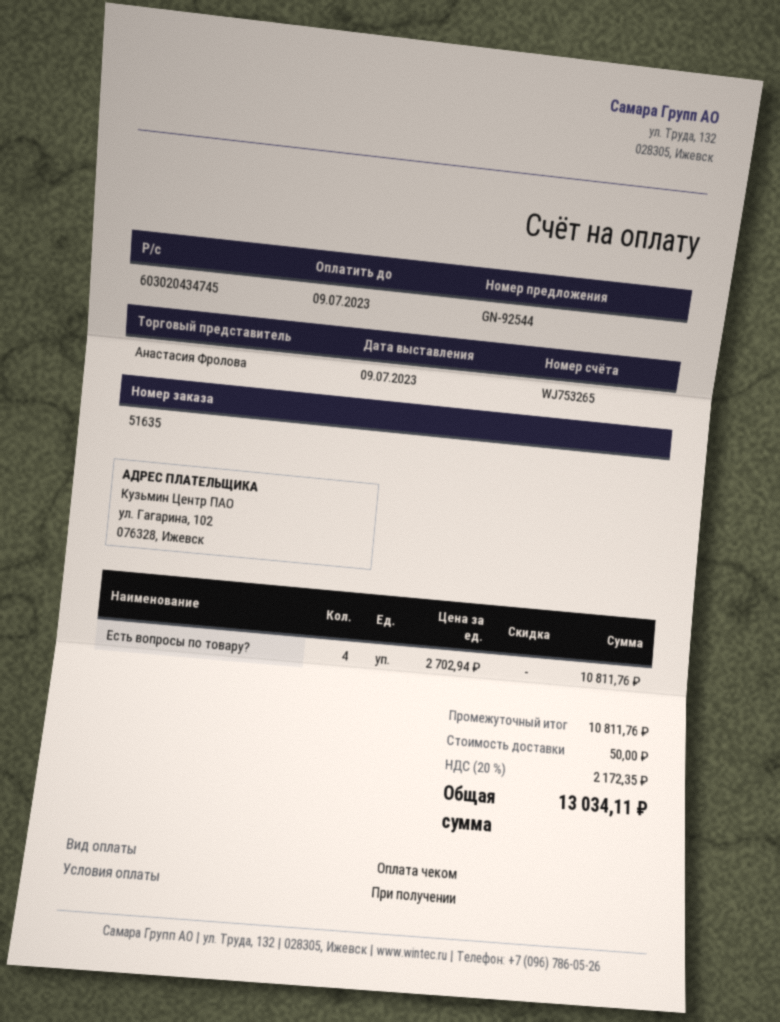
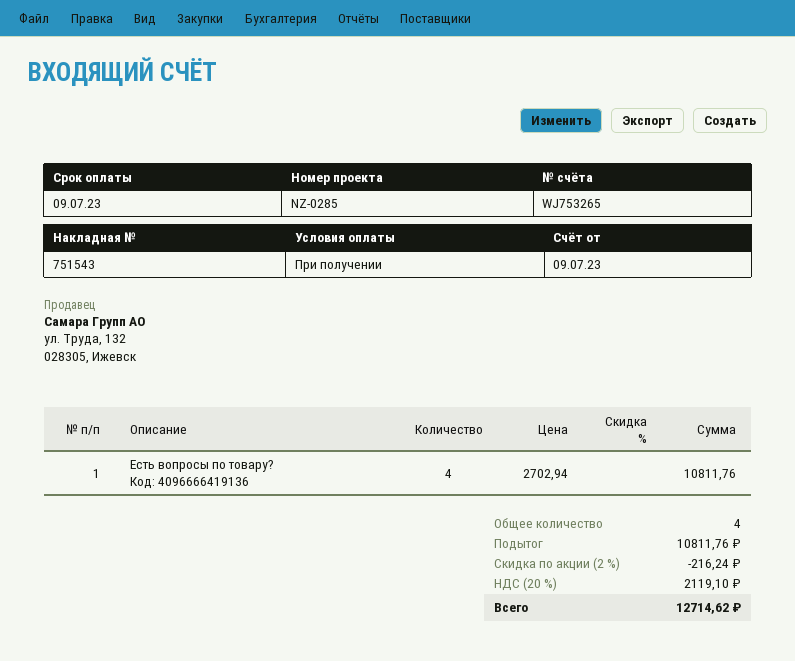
discount: none -> 2% = 216.24
shipping: 50.00 -> none
tax: 20% = 2172.35 -> 20% = 2119.10
total: 13034.11 -> 12714.62

